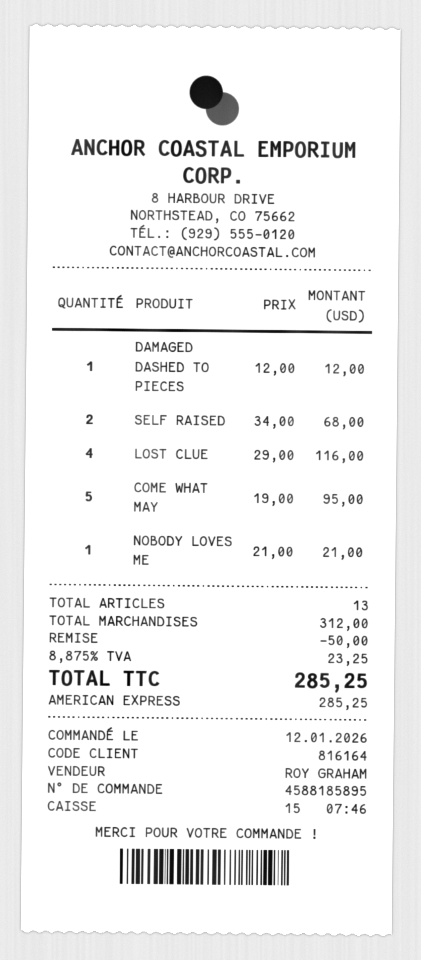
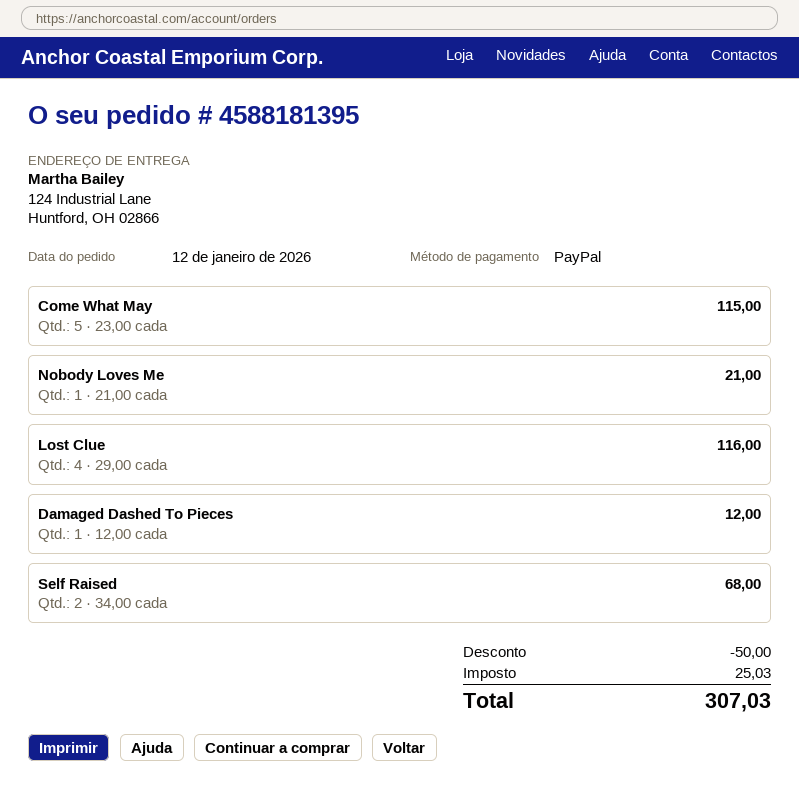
order number: 4588185895 -> 4588181395
payment method: American Express -> PayPal
COME WHAT MAY: 5 x 19.00 = 95.00 -> 5 x 23.00 = 115.00
tax: 23.25 -> 25.03
total: 285.25 -> 307.03

